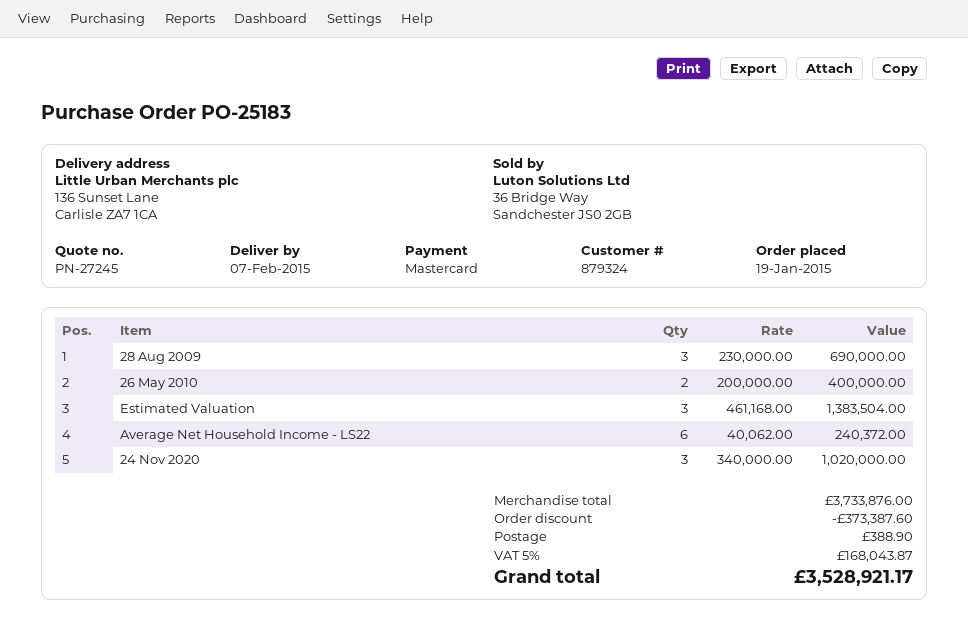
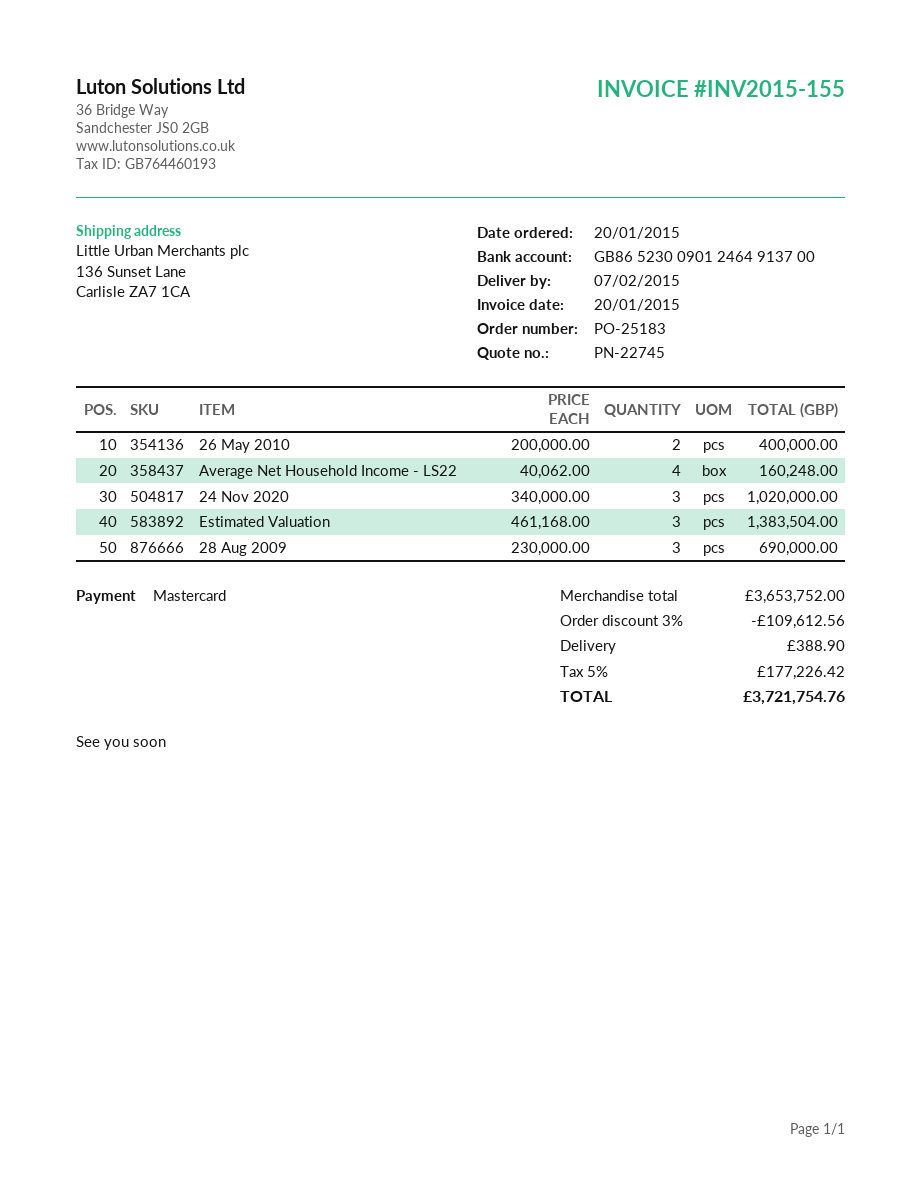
quote number: PN-27245 -> PN-22745
order date: 2015-01-19 -> 2015-01-20
Average Net Household Income - LS22: 6 x 40062.00 = 240372.00 -> 4 x 40062.00 = 160248.00
subtotal: 3733876.00 -> 3653752.00
discount: 373387.60 -> 109612.56
tax: 5% = 168043.87 -> 5% = 177226.42
total: 3528921.17 -> 3721754.76

